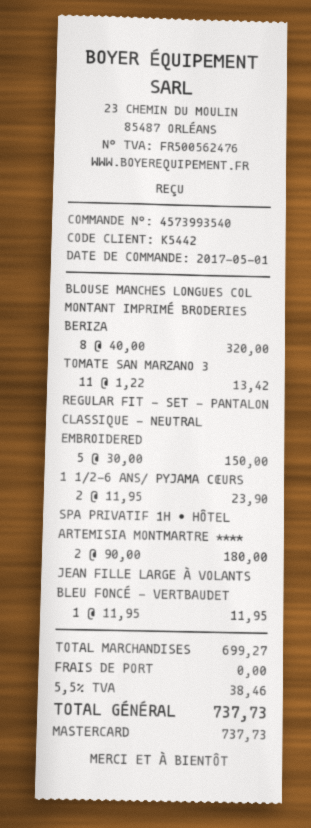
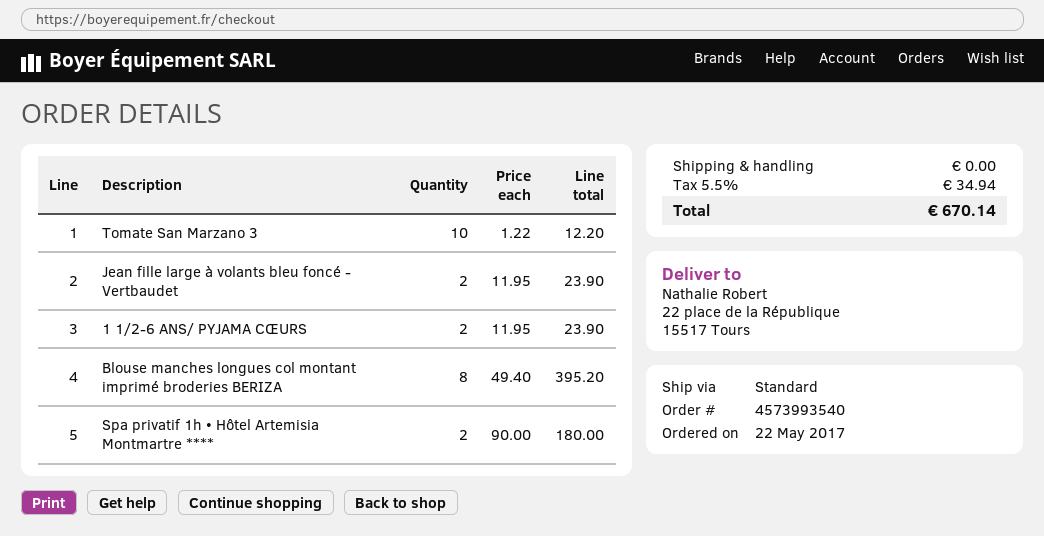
order date: 2017-05-01 -> 2017-05-22
BLOUSE MANCHES LONGUES COL MONTANT IMPRIMÉ BRODERIES BERIZA: 8 x 40.00 = 320.00 -> 8 x 49.40 = 395.20
TOMATE SAN MARZANO 3: 11 x 1.22 = 13.42 -> 10 x 1.22 = 12.20
REGULAR FIT - SET - PANTALON CLASSIQUE - NEUTRAL EMBROIDERED: 5 x 30.00 = 150.00 -> none
JEAN FILLE LARGE À VOLANTS BLEU FONCÉ - VERTBAUDET: 1 x 11.95 = 11.95 -> 2 x 11.95 = 23.90
tax: 5.5% = 38.46 -> 5.5% = 34.94
total: 737.73 -> 670.14

